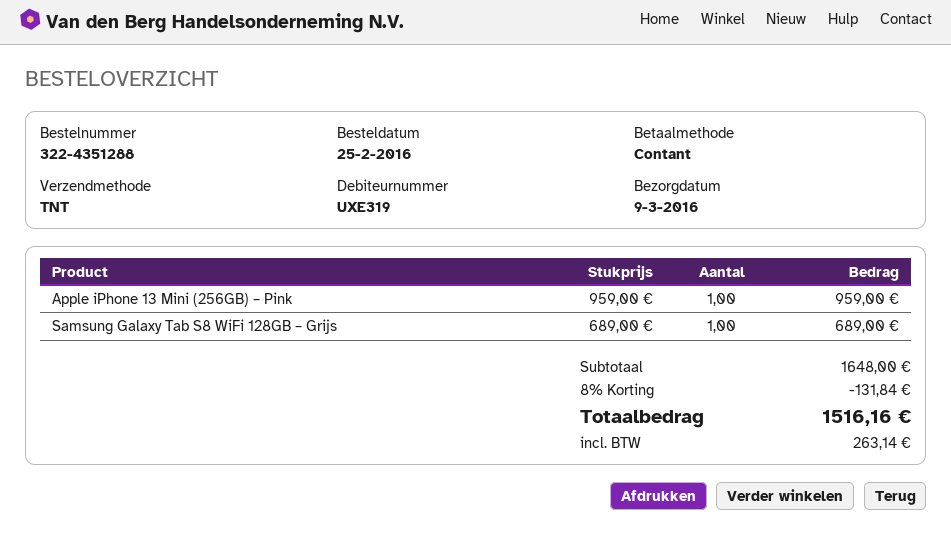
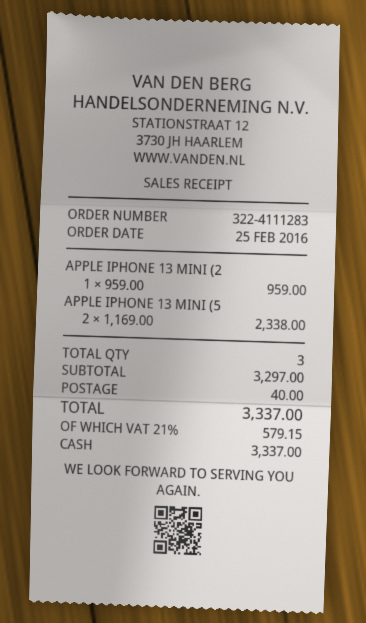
order number: 322-4351288 -> 322-4111283
Samsung Galaxy Tab S8 WiFi 128GB – Grijs: 1 x 689.00 = 689.00 -> none
APPLE IPHONE 13 MINI (5: none -> 2 x 1169.00 = 2338.00
subtotal: 1648.00 -> 3297.00
discount: 8% = 131.84 -> none
shipping: none -> 40.00
tax: 263.14 -> 579.15
total: 1516.16 -> 3337.00

